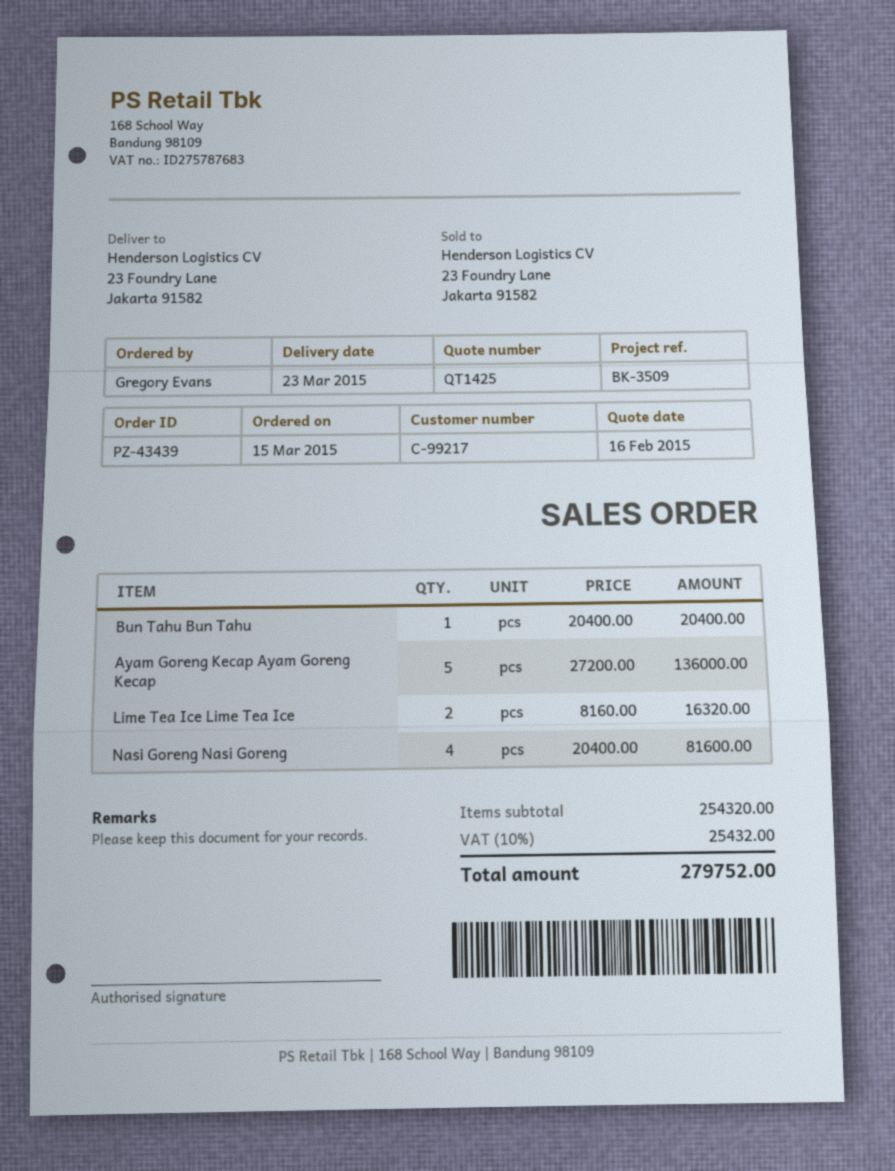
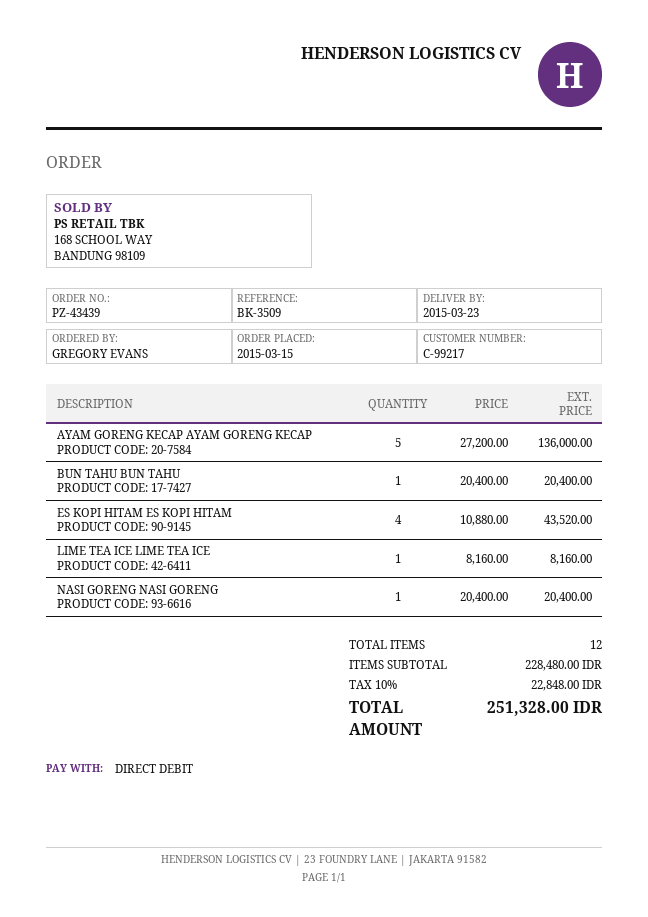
Lime Tea Ice Lime Tea Ice: 2 x 8160.00 = 16320.00 -> 1 x 8160.00 = 8160.00
Nasi Goreng Nasi Goreng: 4 x 20400.00 = 81600.00 -> 1 x 20400.00 = 20400.00
ES KOPI HITAM ES KOPI HITAM: none -> 4 x 10880.00 = 43520.00
subtotal: 254320.00 -> 228480.00
tax: 10% = 25432.00 -> 10% = 22848.00
total: 279752.00 -> 251328.00

